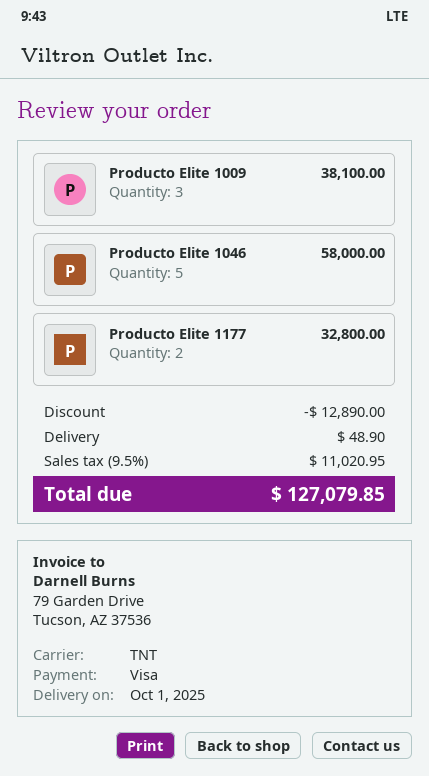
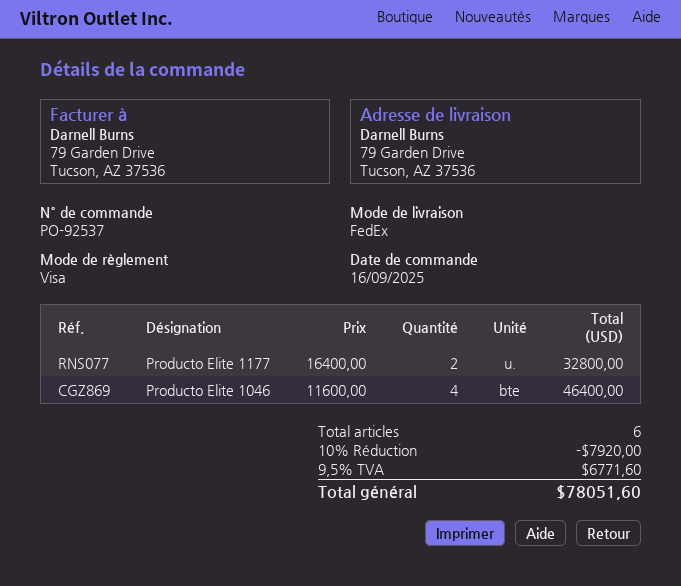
shipping method: TNT -> FedEx
Producto Elite 1009: 3 for 38100.00 -> none
Producto Elite 1046: 5 for 58000.00 -> 4 for 46400.00
discount: 12890.00 -> 7920.00
shipping: 48.90 -> none
tax: 9.5% = 11020.95 -> 9.5% = 6771.60
total: 127079.85 -> 78051.60

